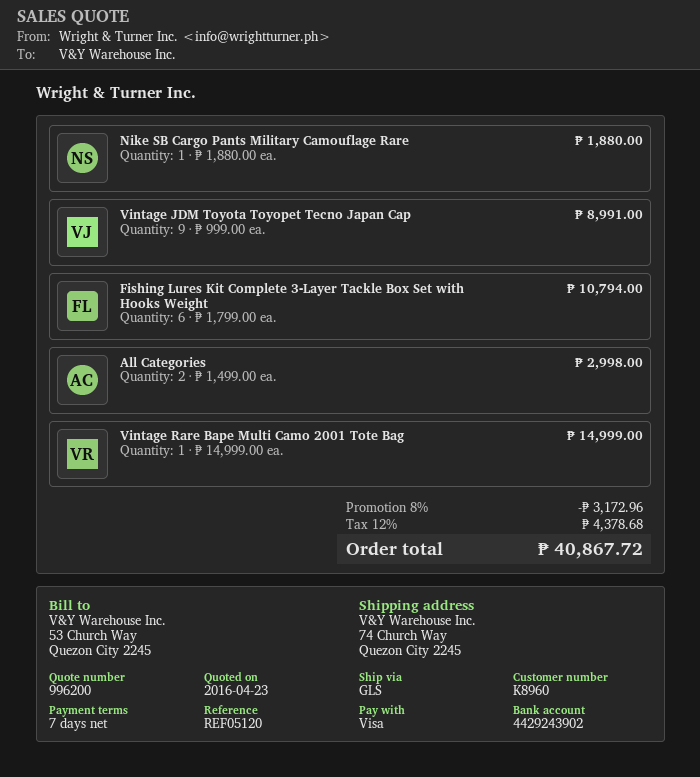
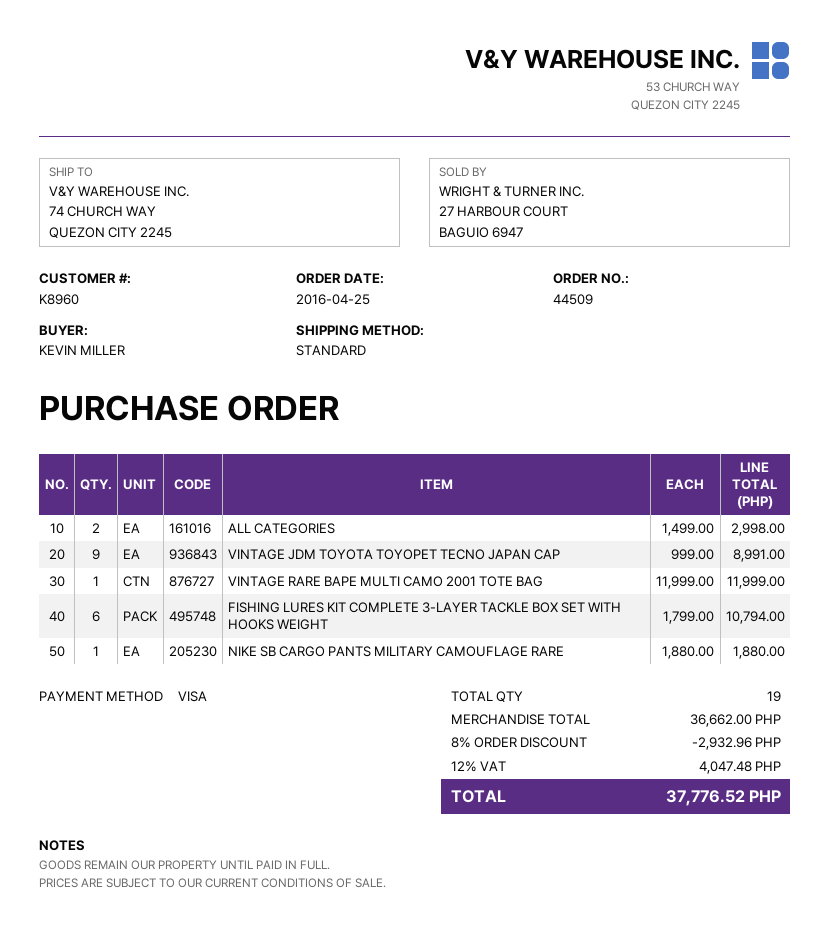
shipping method: GLS -> standard
Vintage Rare Bape Multi Camo 2001 Tote Bag: 1 x 14999.00 = 14999.00 -> 1 x 11999.00 = 11999.00
discount: 8% = 3172.96 -> 8% = 2932.96
tax: 12% = 4378.68 -> 12% = 4047.48
total: 40867.72 -> 37776.52

